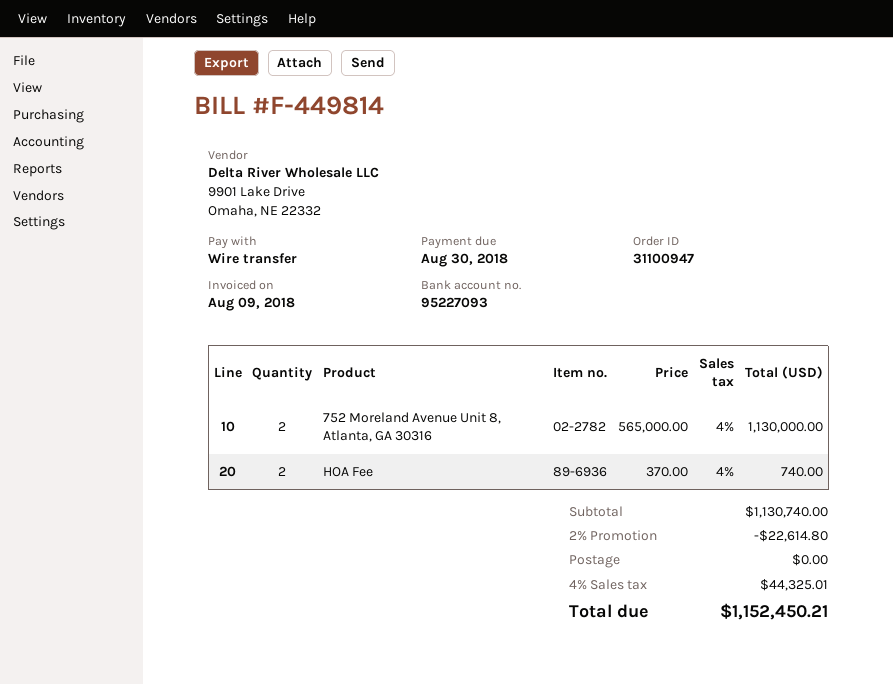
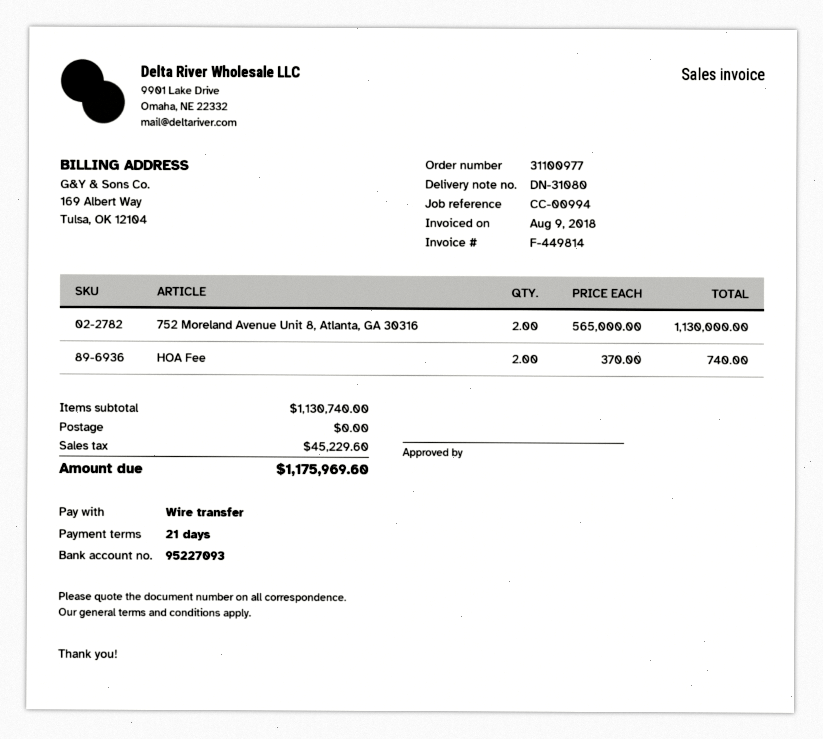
order number: 31100947 -> 31100977
discount: 2% = 22614.80 -> none
tax: 44325.01 -> 45229.60
total: 1152450.21 -> 1175969.60

